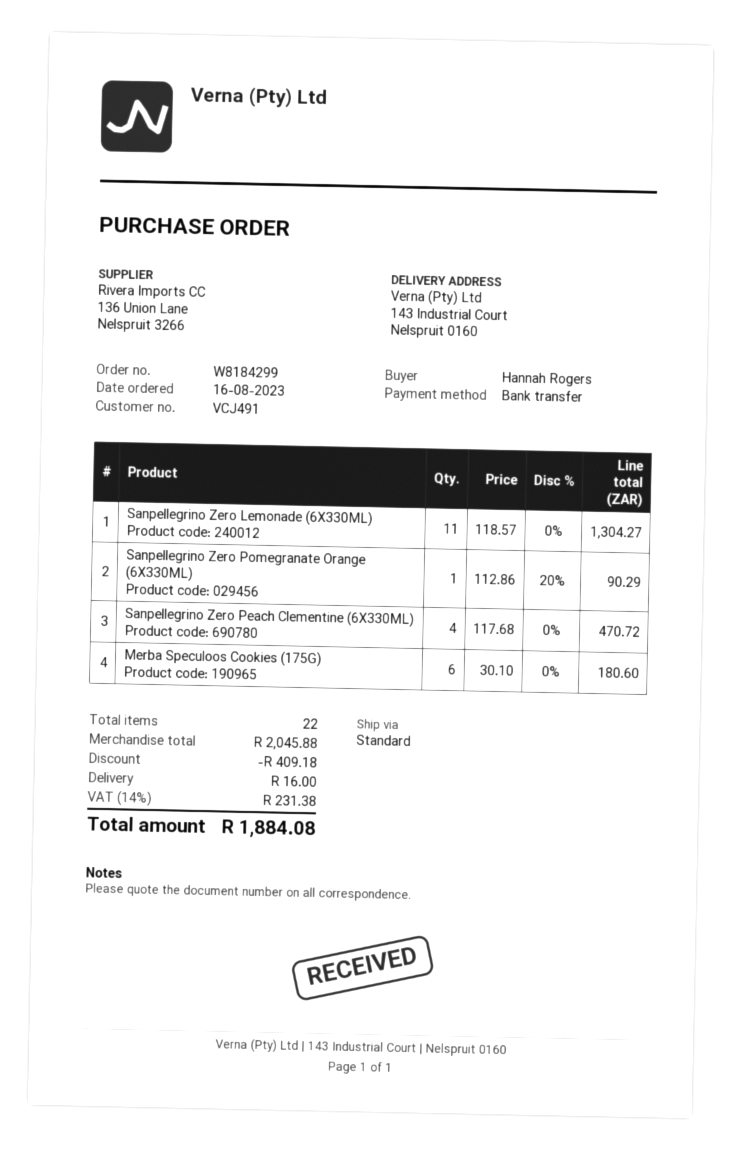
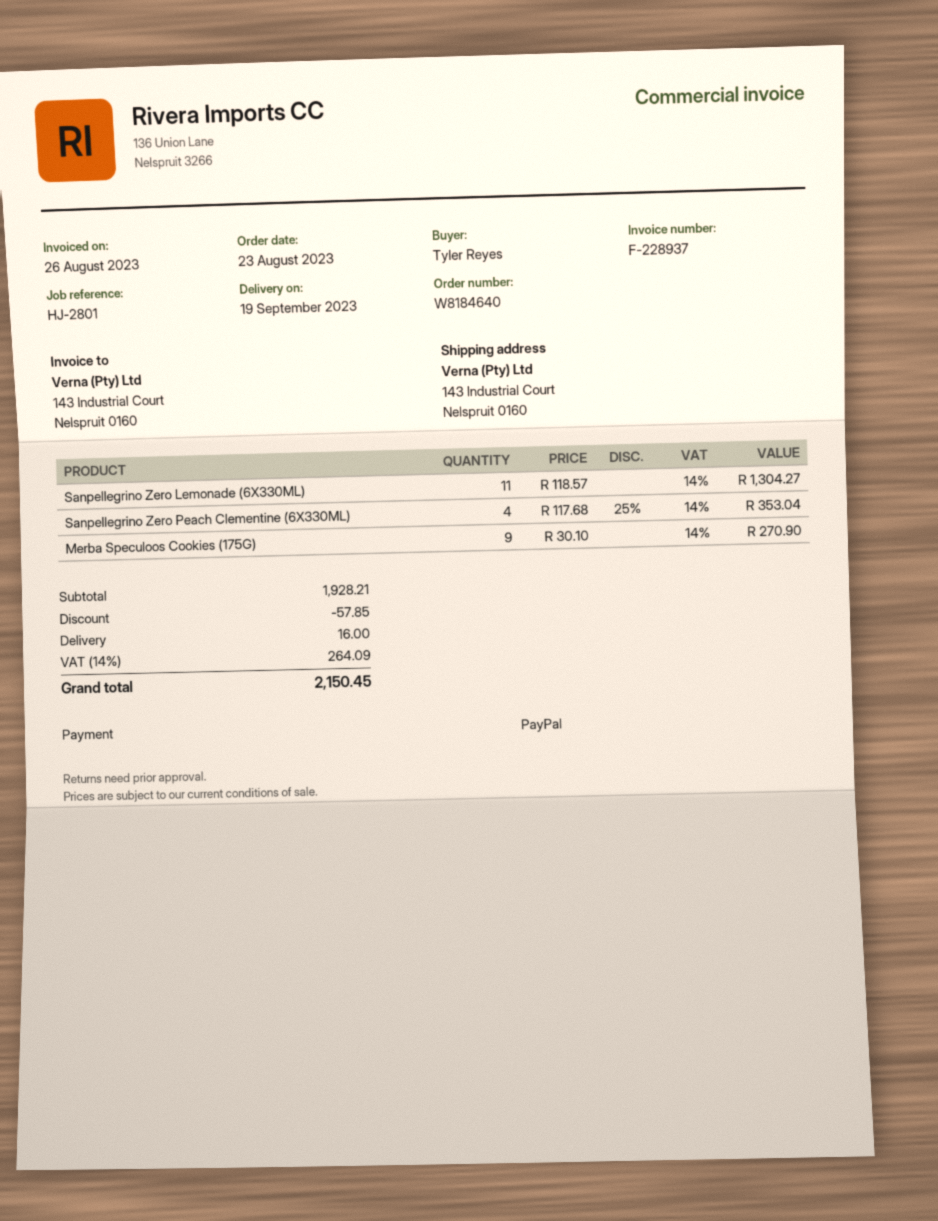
order number: W8184299 -> W8184640
order date: 2023-08-16 -> 2023-08-23
ordered by: Hannah Rogers -> Tyler Reyes
payment method: bank transfer -> PayPal
Sanpellegrino Zero Pomegranate Orange (6X330ML): 1 x 112.86 - 20% = 90.29 -> none
Sanpellegrino Zero Peach Clementine (6X330ML): 4 x 117.68 = 470.72 -> 4 x 117.68 - 25% = 353.04
Merba Speculoos Cookies (175G): 6 x 30.10 = 180.60 -> 9 x 30.10 = 270.90
subtotal: 2045.88 -> 1928.21
discount: 409.18 -> 57.85
tax: 14% = 231.38 -> 14% = 264.09
total: 1884.08 -> 2150.45

